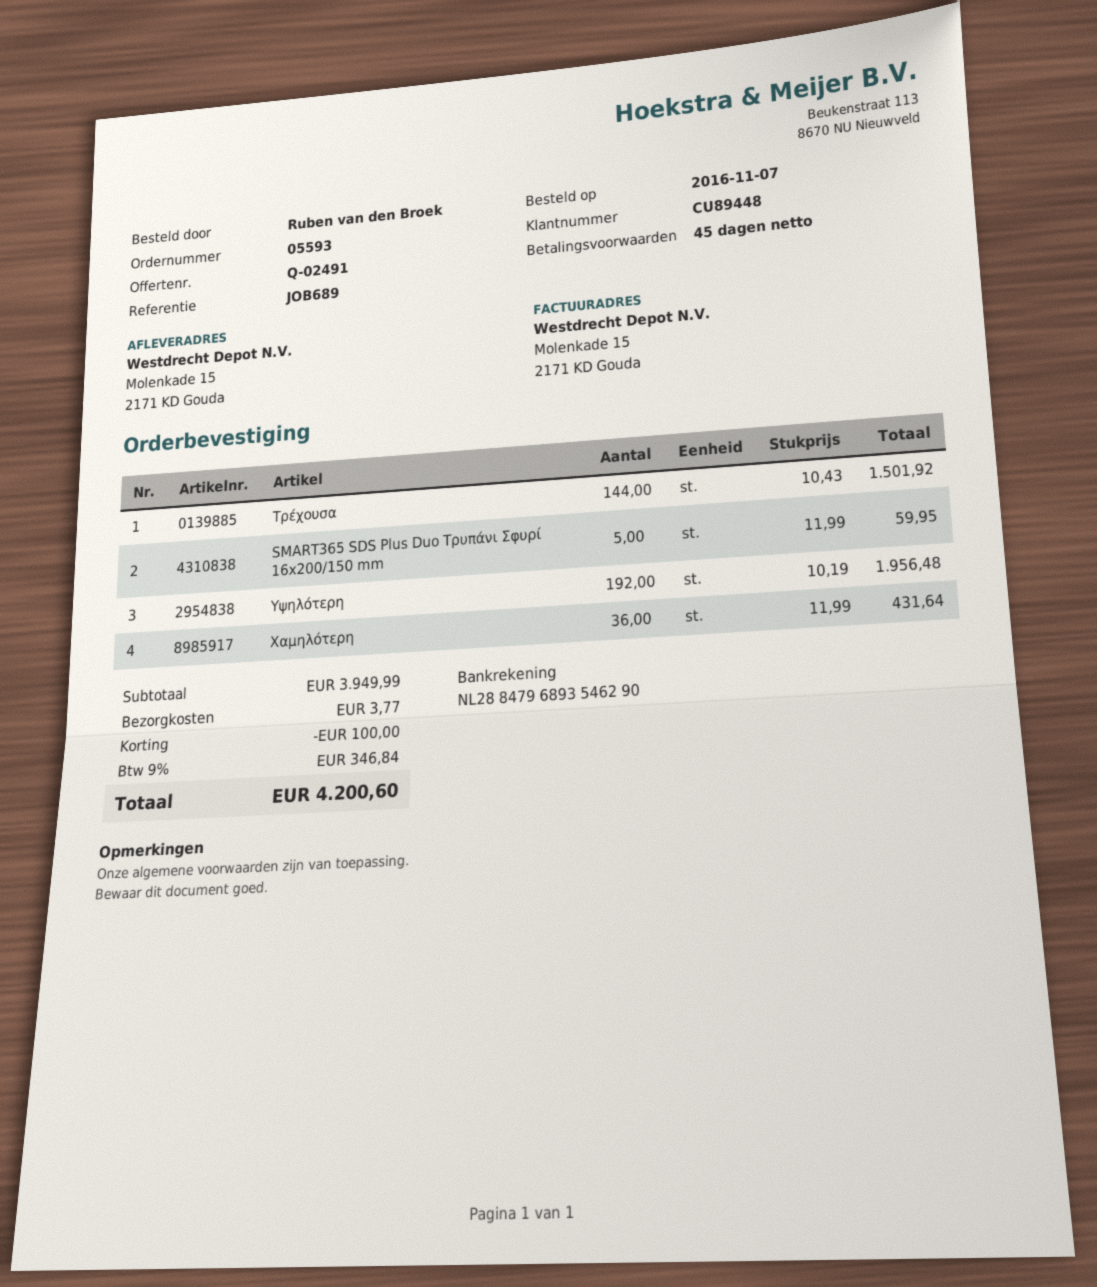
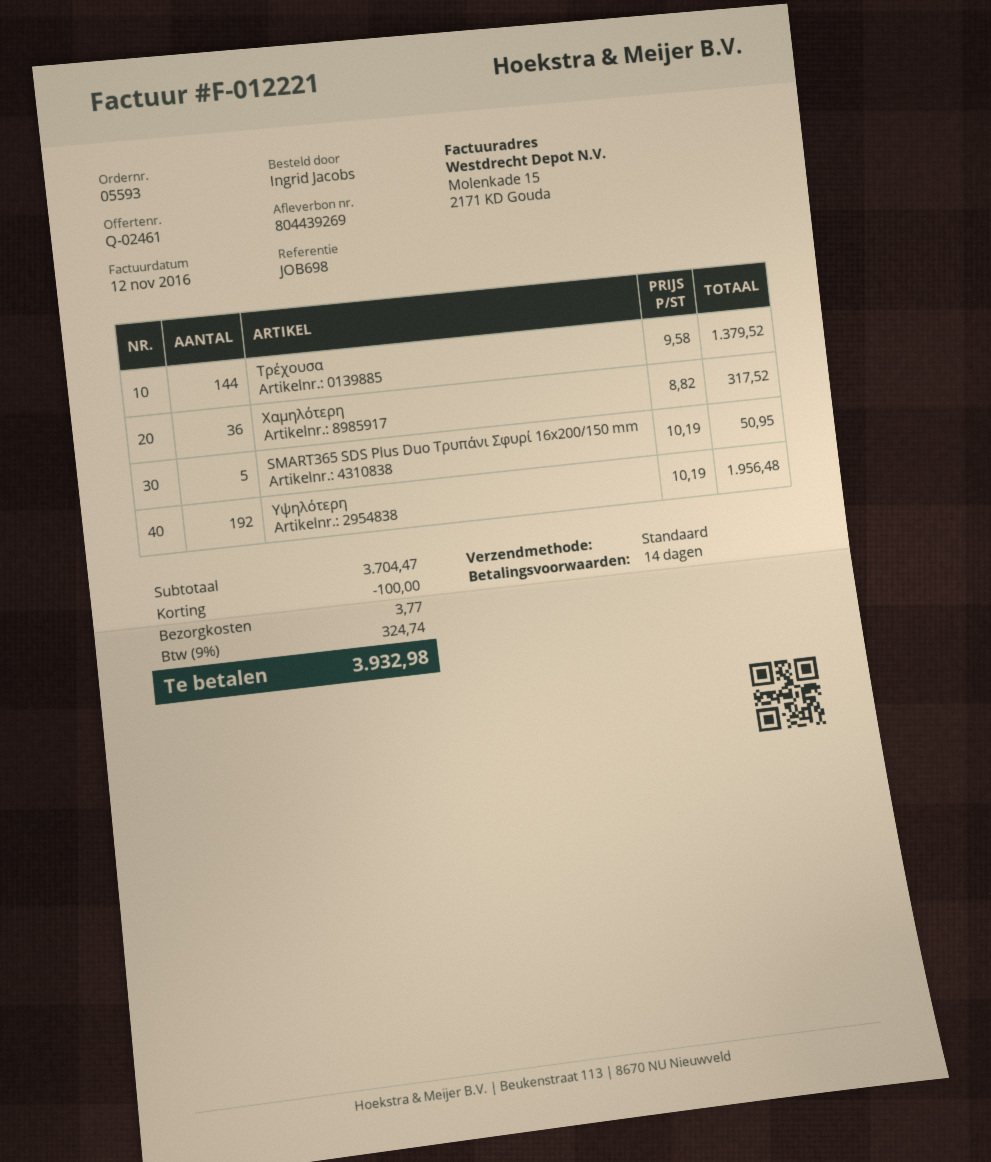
quote number: Q-02491 -> Q-02461
payment terms: 45 days -> 14 days
reference: JOB689 -> JOB698
ordered by: Ruben van den Broek -> Ingrid Jacobs
Τρέχουσα: 144 x 10.43 = 1501.92 -> 144 x 9.58 = 1379.52
SMART365 SDS Plus Duo Τρυπάνι Σφυρί 16x200/150 mm: 5 x 11.99 = 59.95 -> 5 x 10.19 = 50.95
Χαμηλότερη: 36 x 11.99 = 431.64 -> 36 x 8.82 = 317.52
subtotal: 3949.99 -> 3704.47
tax: 9% = 346.84 -> 9% = 324.74
total: 4200.60 -> 3932.98

